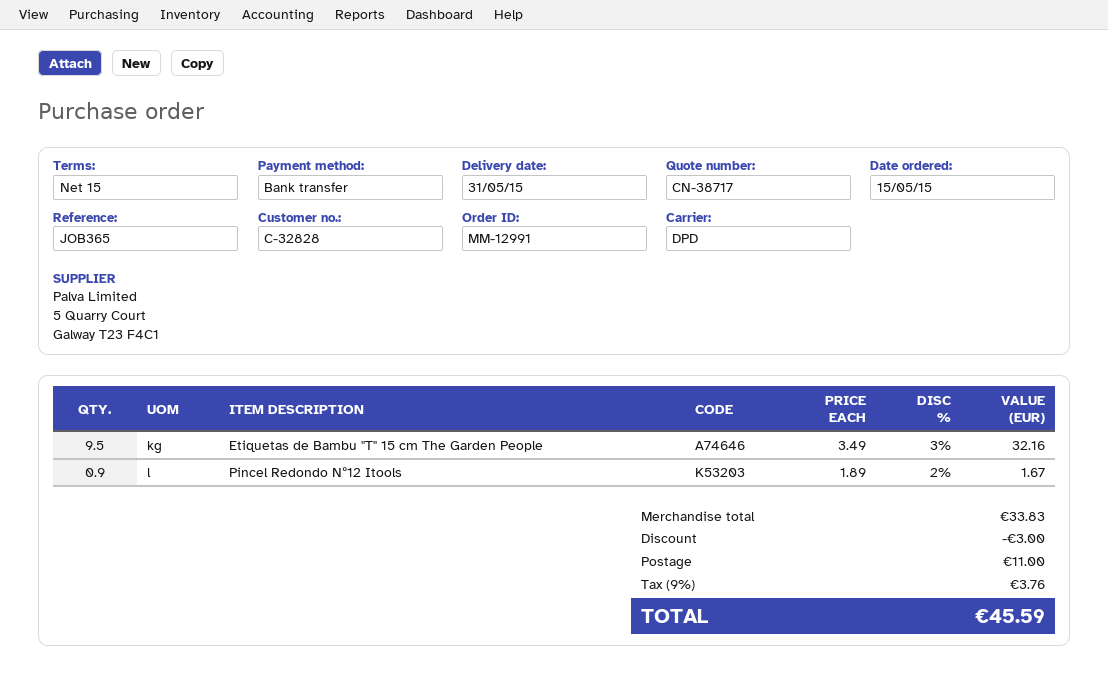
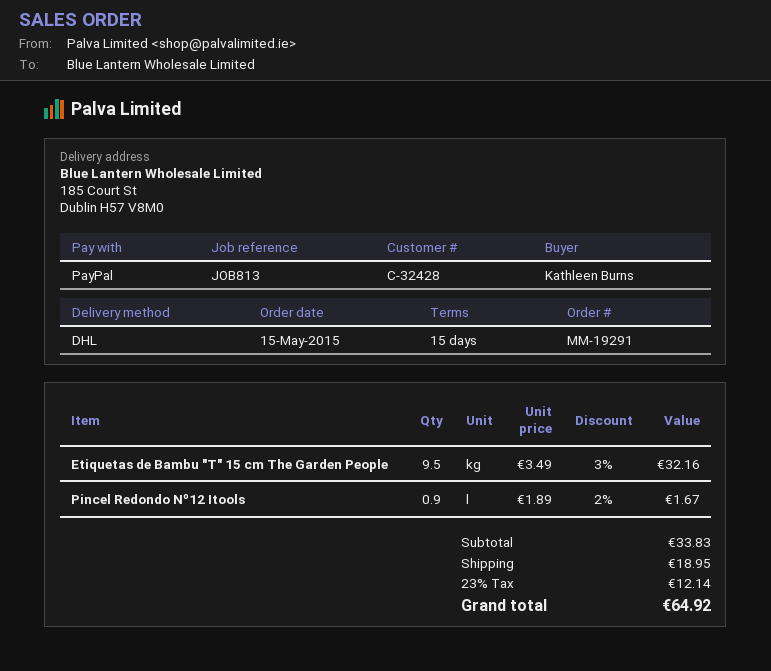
order number: MM-12991 -> MM-19291
customer number: C-32828 -> C-32428
reference: JOB365 -> JOB813
payment method: bank transfer -> PayPal
shipping method: DPD -> DHL
discount: 3.00 -> none
shipping: 11.00 -> 18.95
tax: 9% = 3.76 -> 23% = 12.14
total: 45.59 -> 64.92

